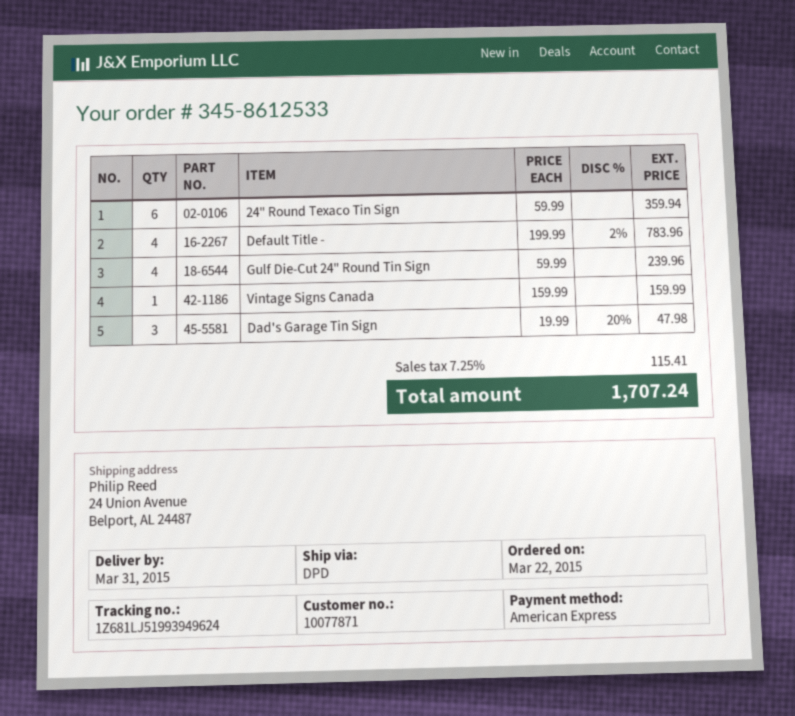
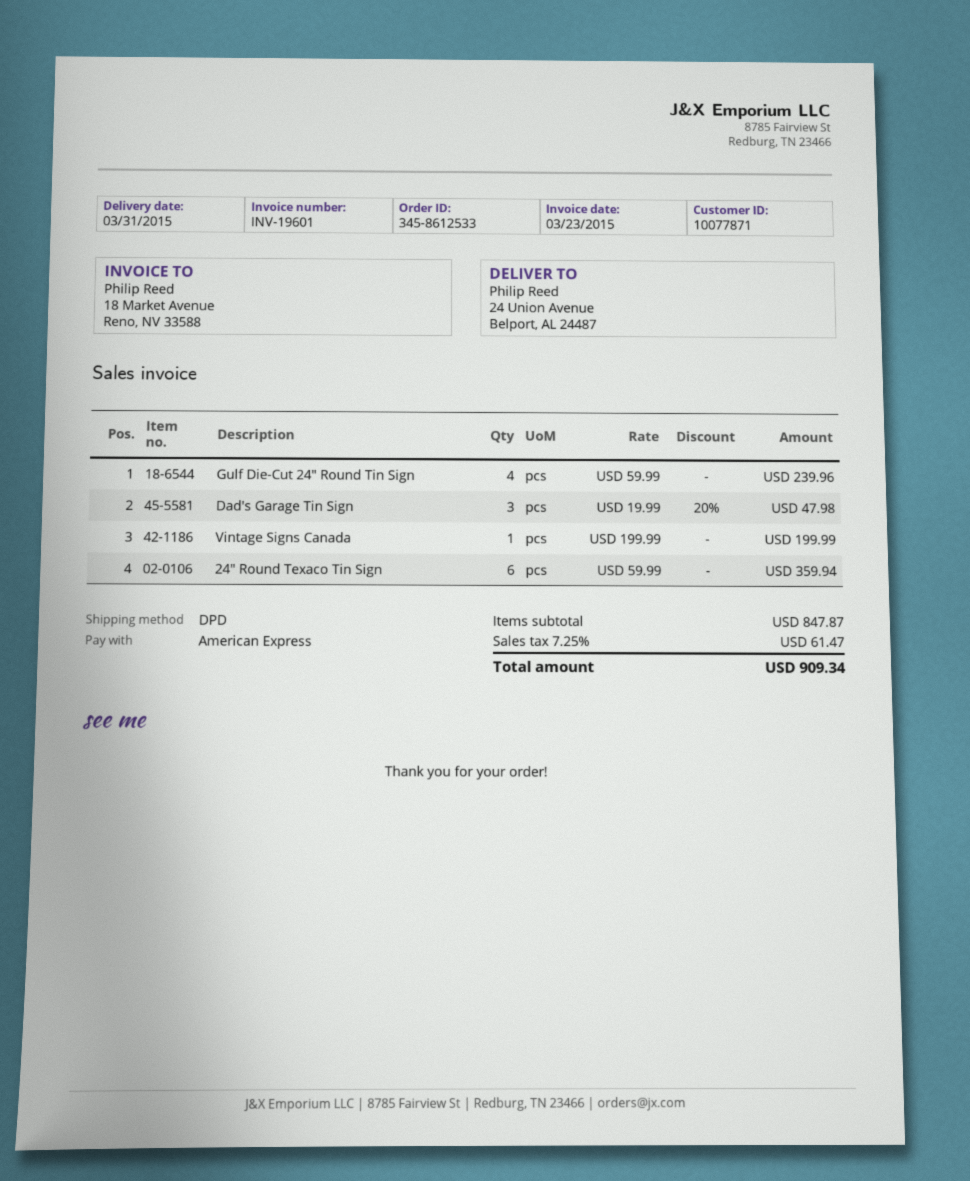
Default Title -: 4 x 199.99 - 2% = 783.96 -> none
Vintage Signs Canada: 1 x 159.99 = 159.99 -> 1 x 199.99 = 199.99
tax: 7.25% = 115.41 -> 7.25% = 61.47
total: 1707.24 -> 909.34

